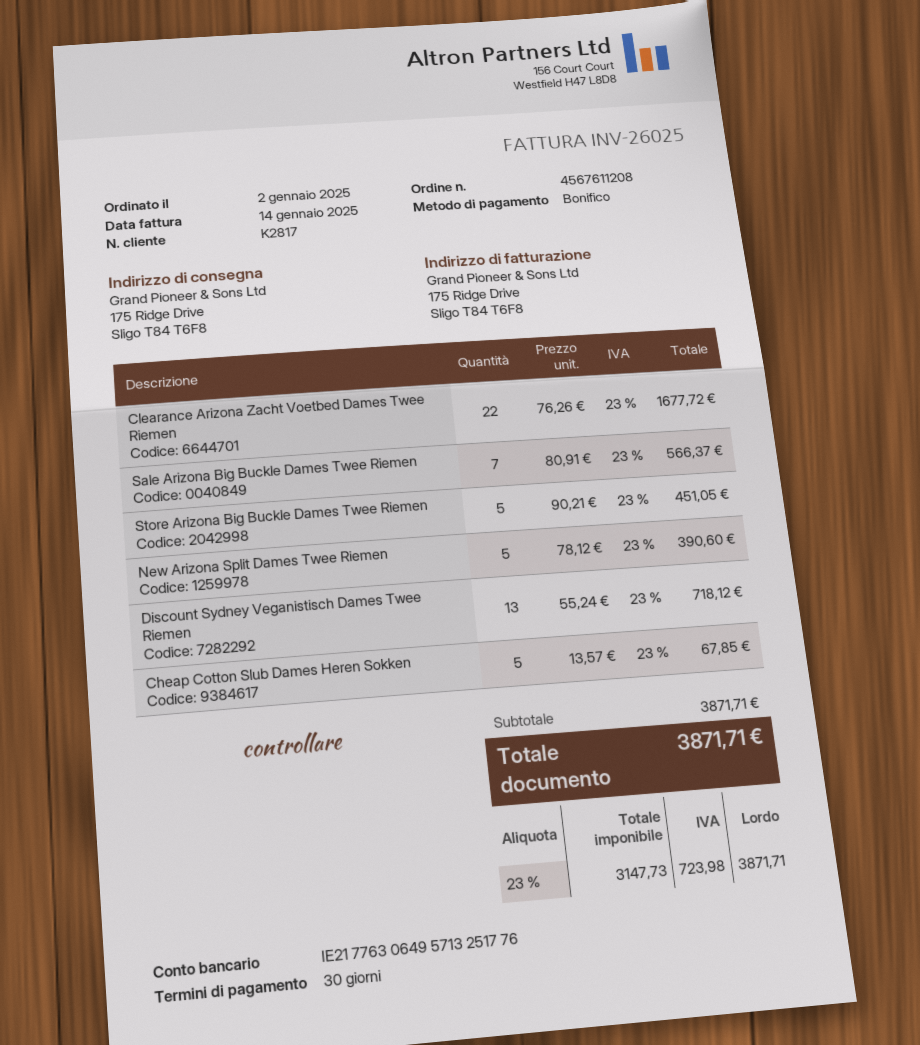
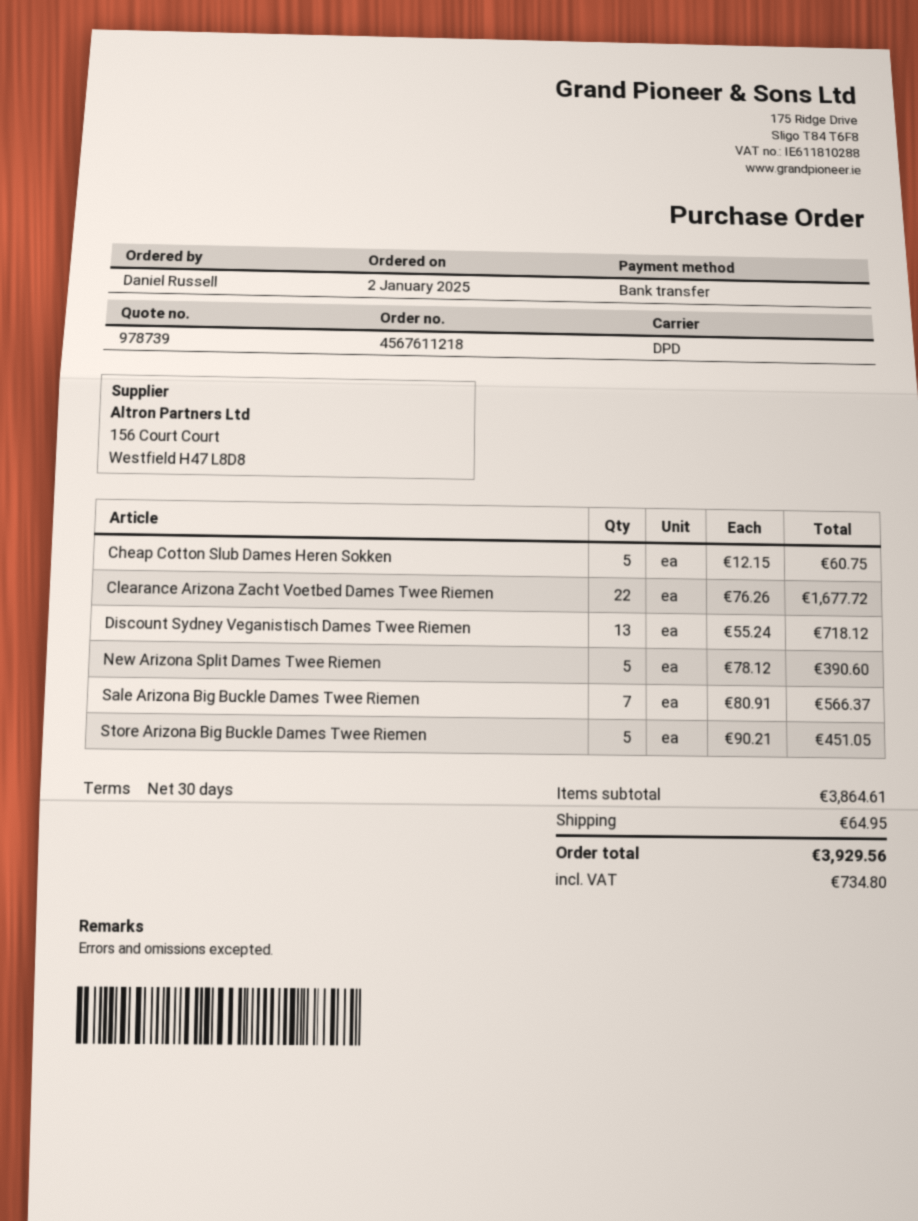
order number: 4567611208 -> 4567611218
Cheap Cotton Slub Dames Heren Sokken: 5 x 13.57 = 67.85 -> 5 x 12.15 = 60.75
subtotal: 3871.71 -> 3864.61
shipping: none -> 64.95
tax: 723.98 -> 734.80
total: 3871.71 -> 3929.56

